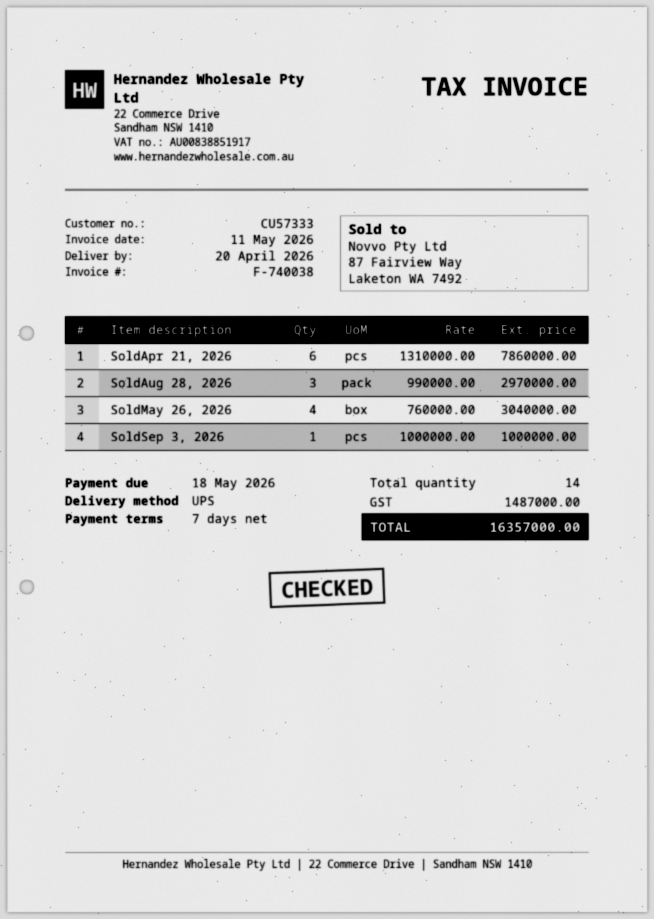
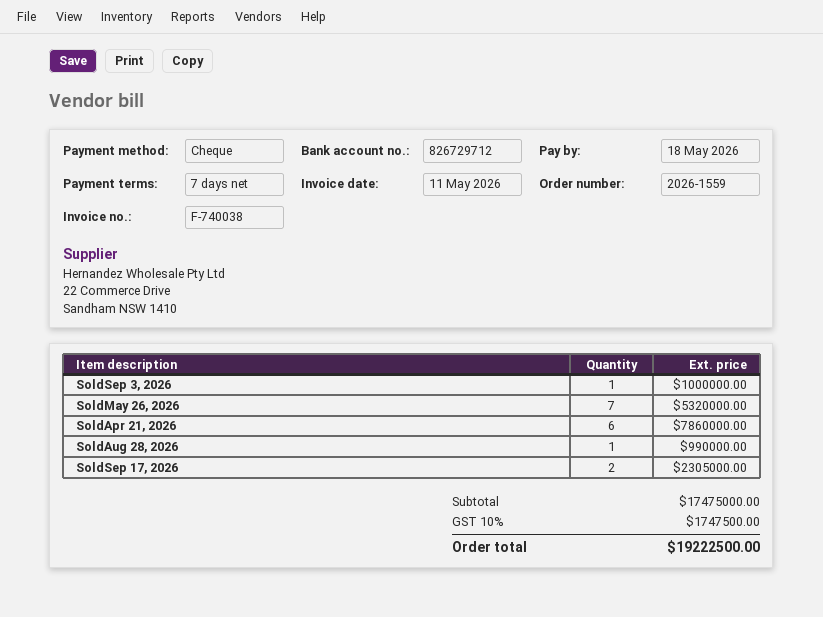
SoldAug 28, 2026: 3 for 2970000.00 -> 1 for 990000.00
SoldMay 26, 2026: 4 for 3040000.00 -> 7 for 5320000.00
SoldSep 17, 2026: none -> 2 for 2305000.00
tax: 1487000.00 -> 1747500.00
total: 16357000.00 -> 19222500.00

